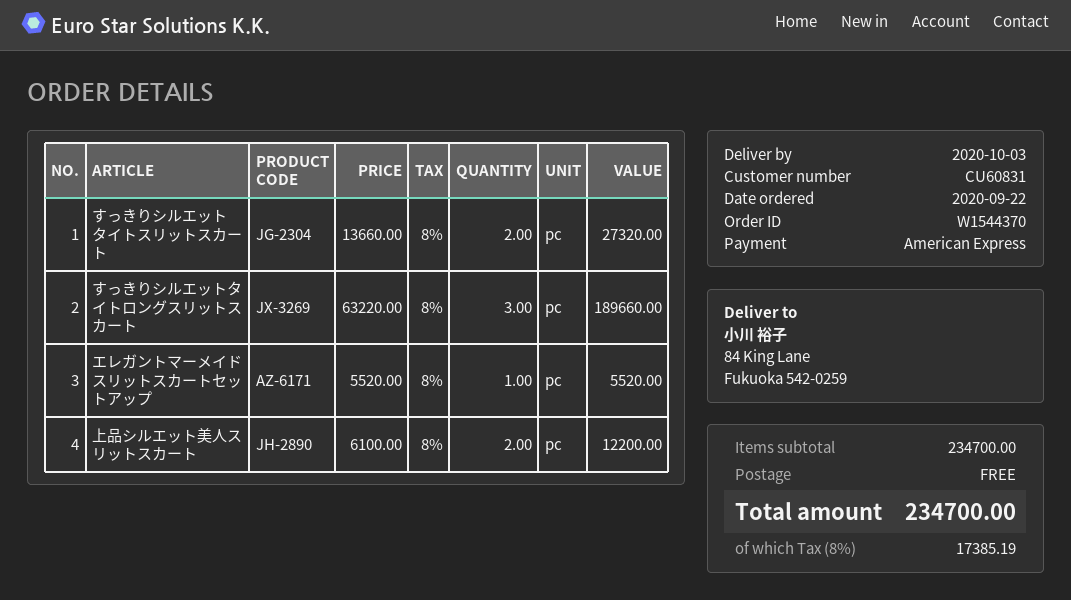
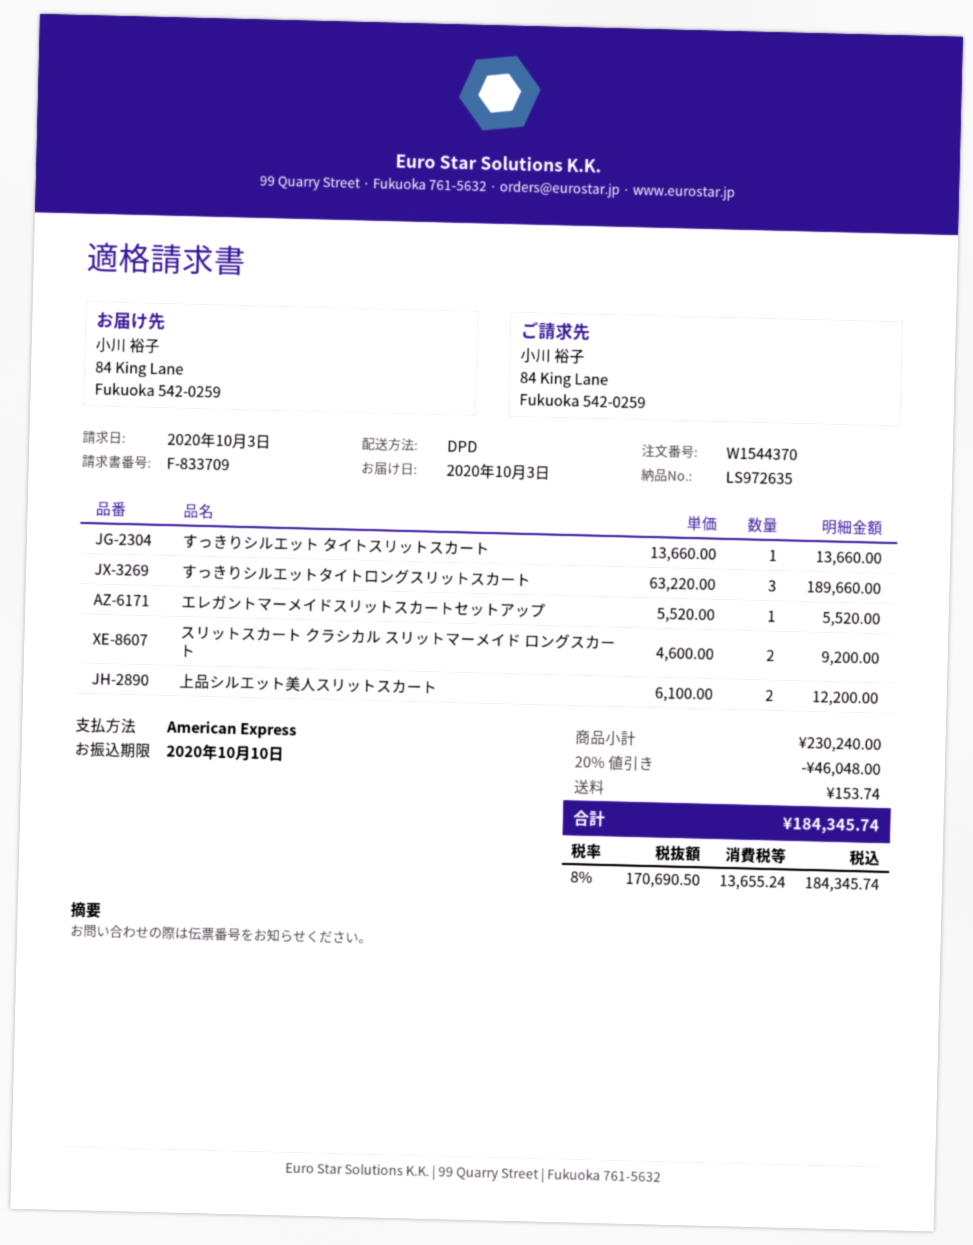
すっきりシルエット タイトスリットスカート: 2 x 13660.00 = 27320.00 -> 1 x 13660.00 = 13660.00
スリットスカート クラシカル スリットマーメイド ロングスカート: none -> 2 x 4600.00 = 9200.00
subtotal: 234700.00 -> 230240.00
discount: none -> 20% = 46048.00
shipping: 0.00 -> 153.74
tax: 8% = 17385.19 -> 8% = 13655.24
total: 234700.00 -> 184345.74

